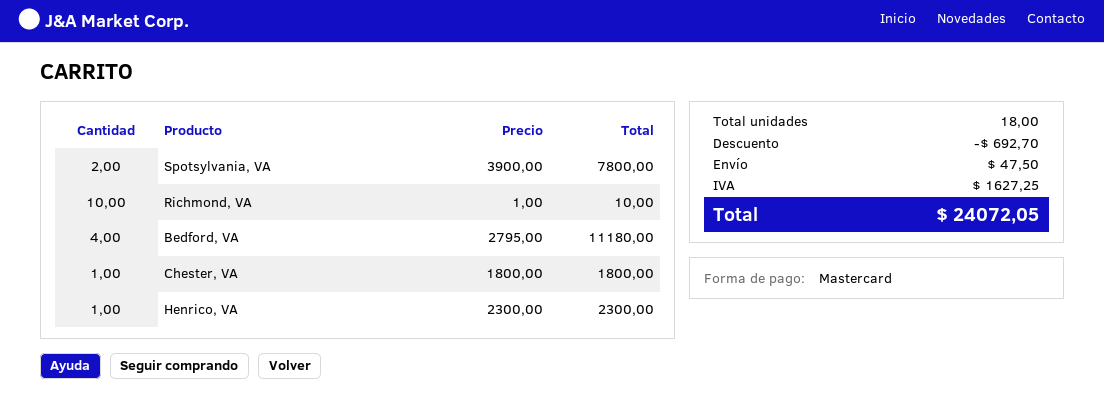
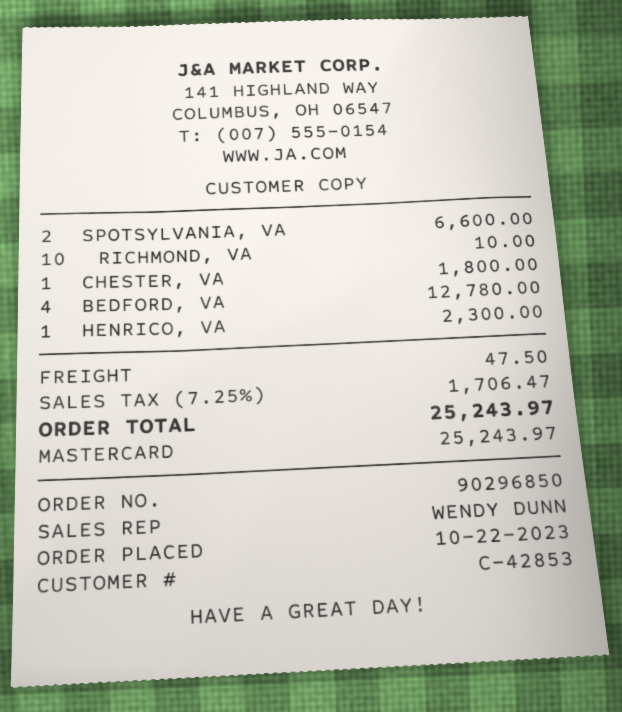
Spotsylvania, VA: 2 for 7800.00 -> 2 for 6600.00
Bedford, VA: 4 for 11180.00 -> 4 for 12780.00
discount: 692.70 -> none
tax: 1627.25 -> 1706.47
total: 24072.05 -> 25243.97

